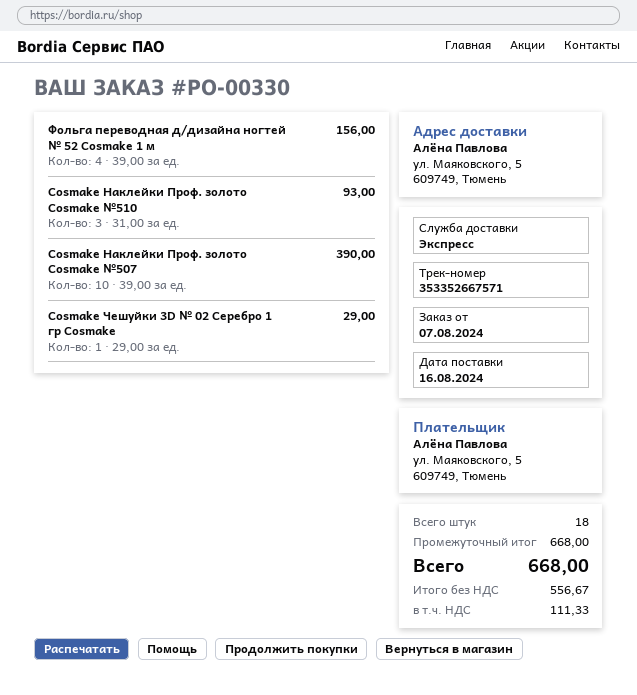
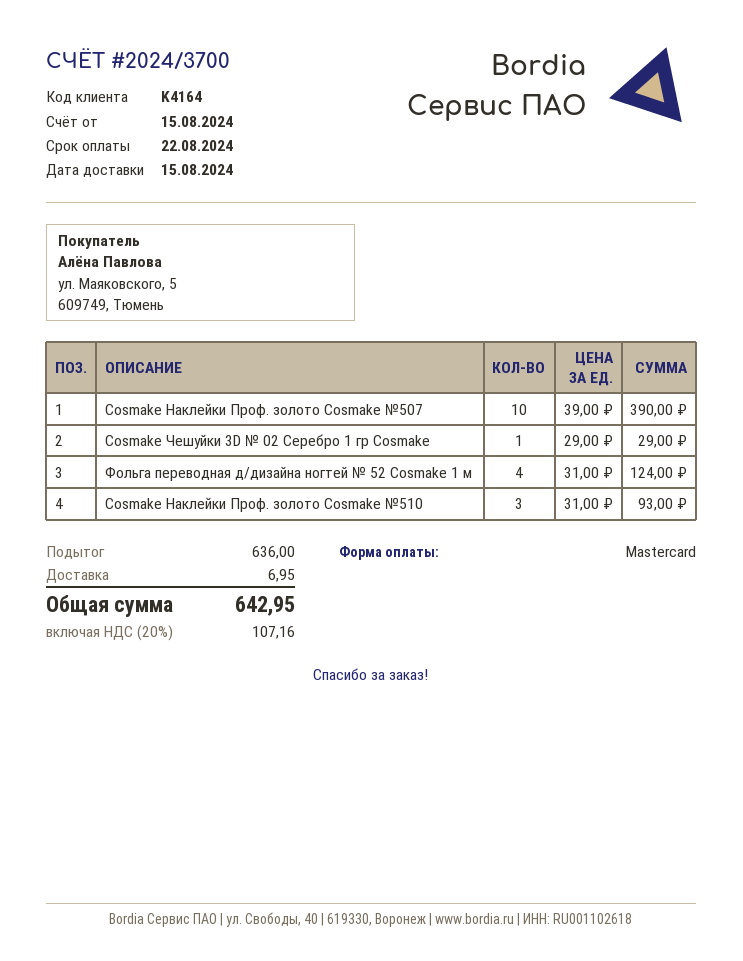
delivery date: 2024-08-16 -> 2024-08-15
Фольга переводная д/дизайна ногтей № 52 Cosmake 1 м: 4 x 39.00 = 156.00 -> 4 x 31.00 = 124.00
subtotal: 668.00 -> 636.00
shipping: none -> 6.95
tax: 111.33 -> 107.16
total: 668.00 -> 642.95

